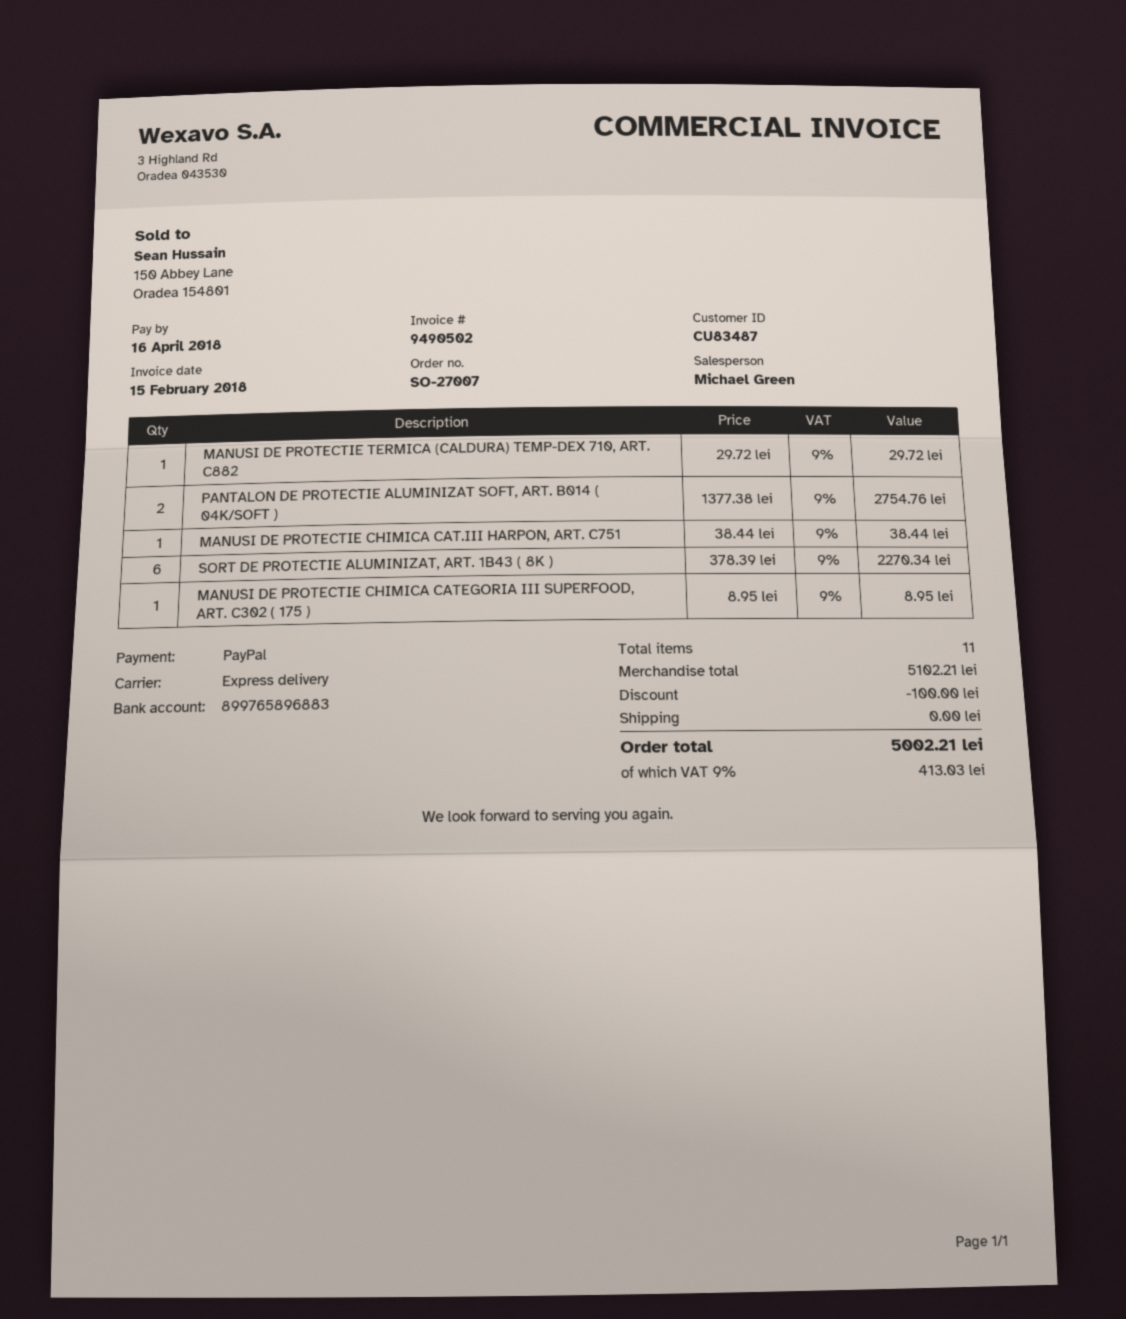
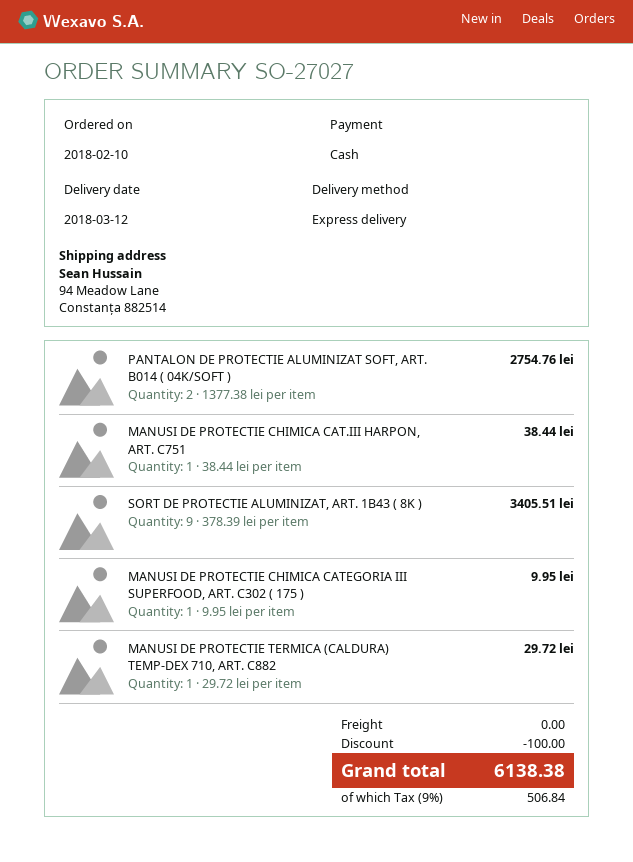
order number: SO-27007 -> SO-27027
payment method: PayPal -> cash
SORT DE PROTECTIE ALUMINIZAT, ART. 1B43 ( 8K ): 6 x 378.39 = 2270.34 -> 9 x 378.39 = 3405.51
MANUSI DE PROTECTIE CHIMICA CATEGORIA III SUPERFOOD, ART. C302 ( 175 ): 1 x 8.95 = 8.95 -> 1 x 9.95 = 9.95
tax: 9% = 413.03 -> 9% = 506.84
total: 5002.21 -> 6138.38

